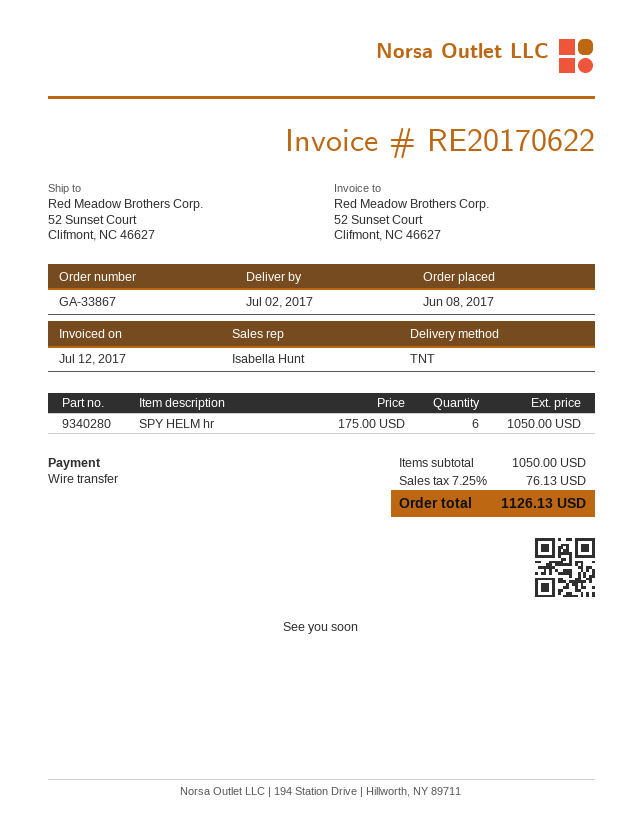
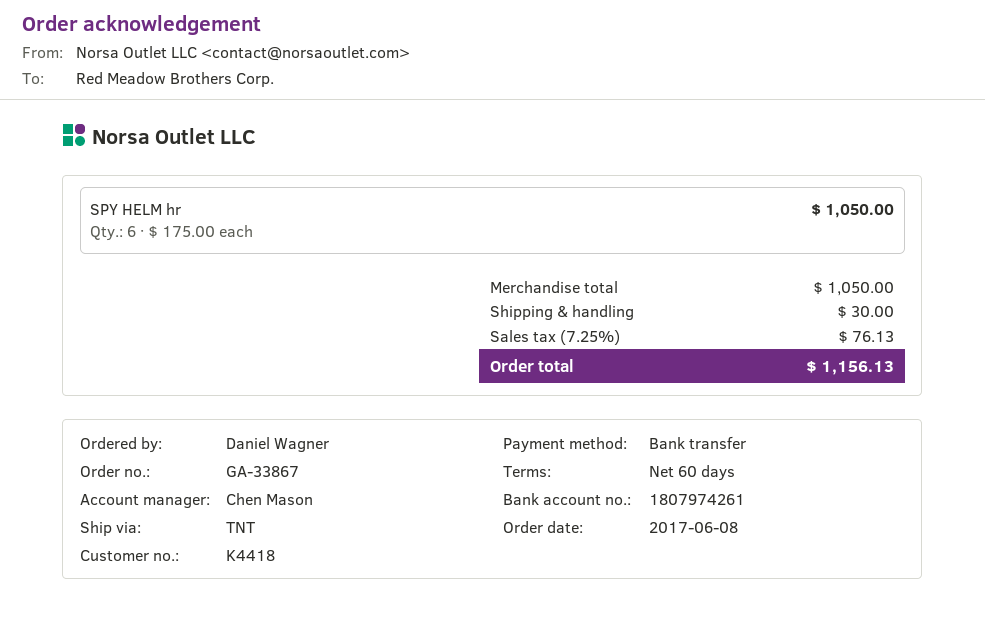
sales rep: Isabella Hunt -> Chen Mason
shipping: none -> 30.00
total: 1126.13 -> 1156.13

